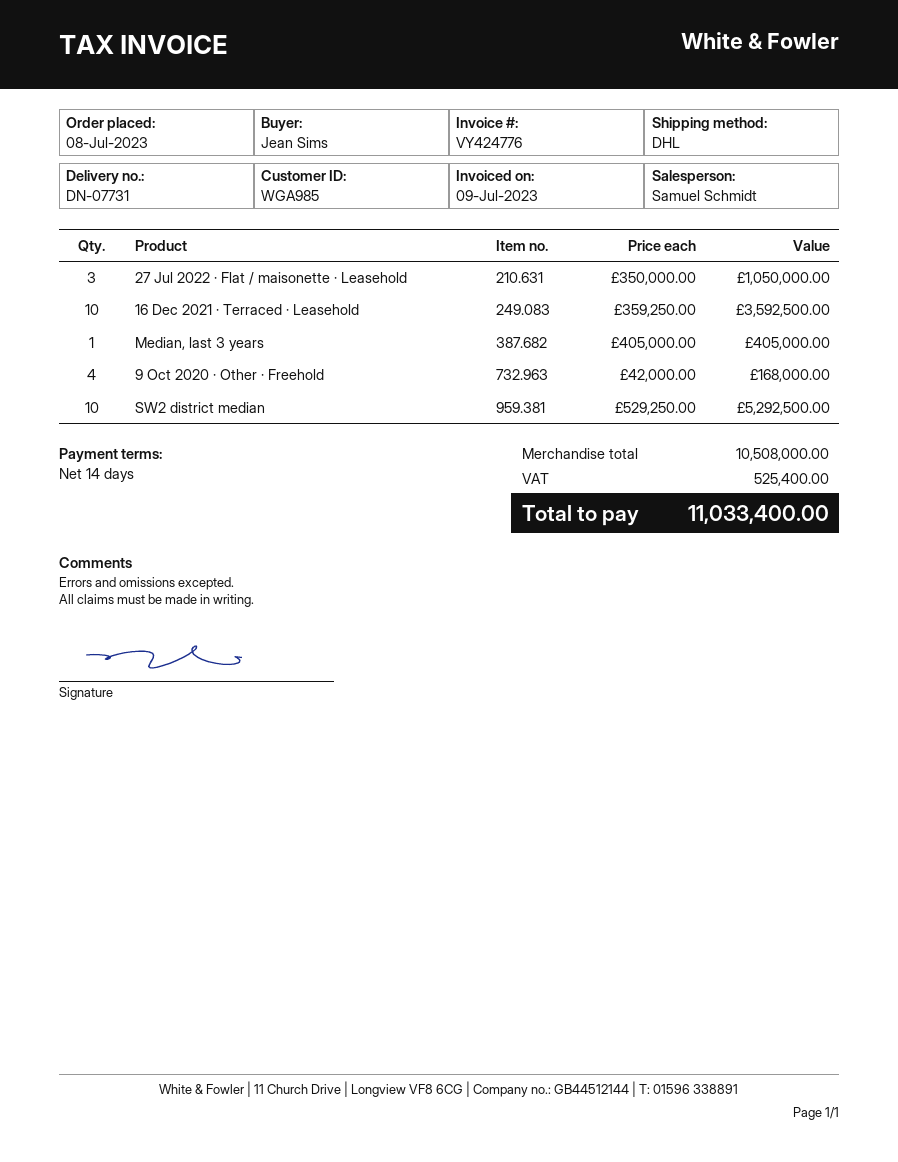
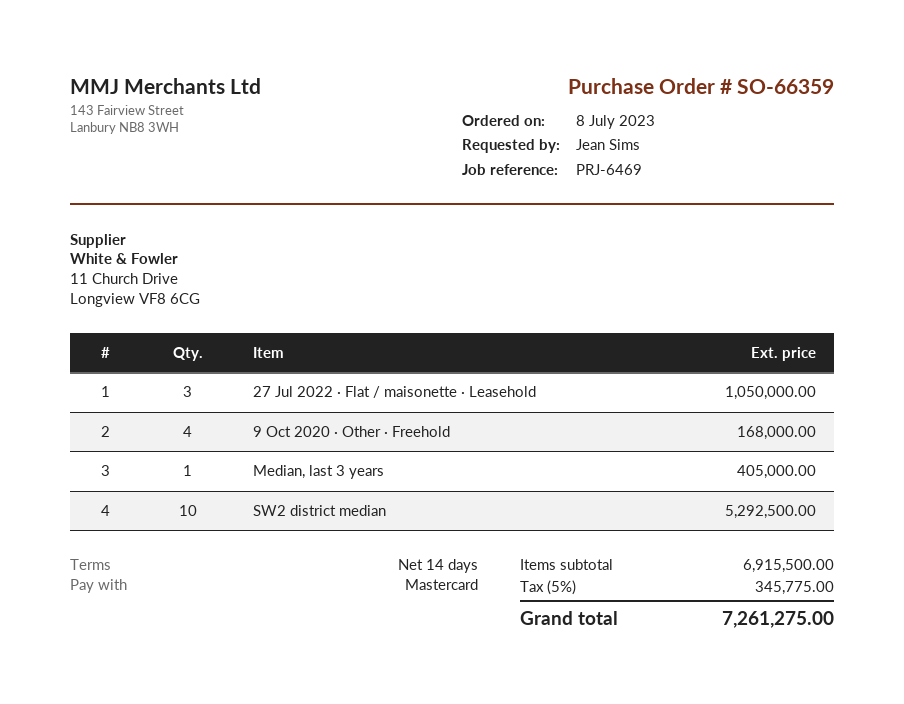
16 Dec 2021 · Terraced · Leasehold: 10 for 3592500.00 -> none
subtotal: 10508000.00 -> 6915500.00
tax: 525400.00 -> 345775.00
total: 11033400.00 -> 7261275.00

